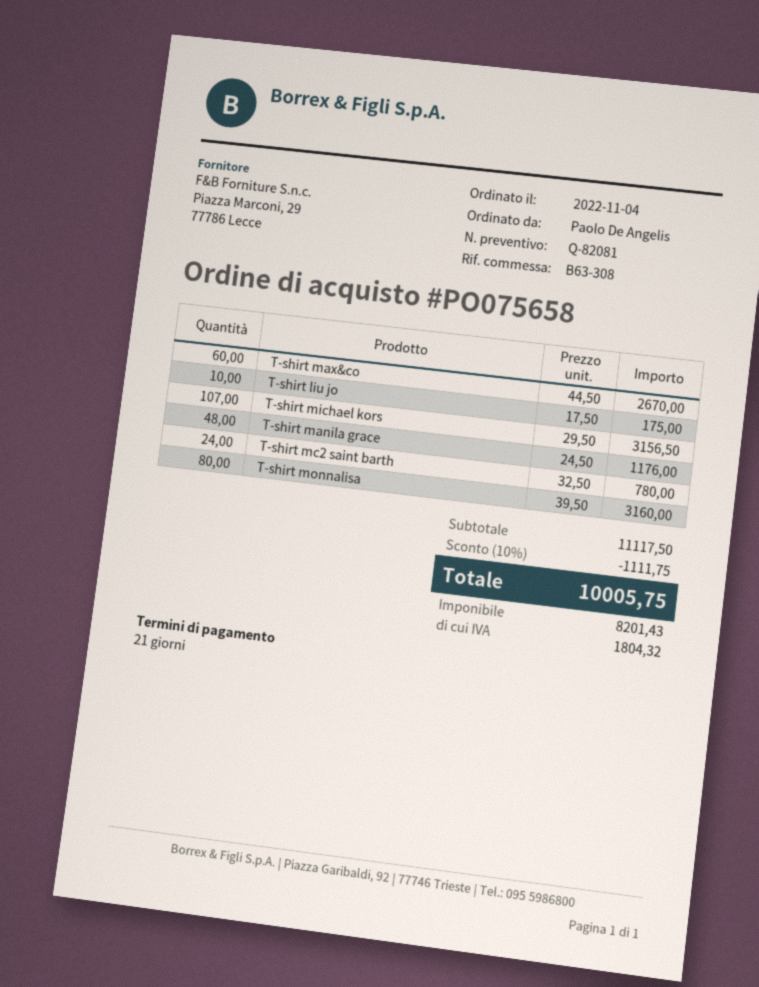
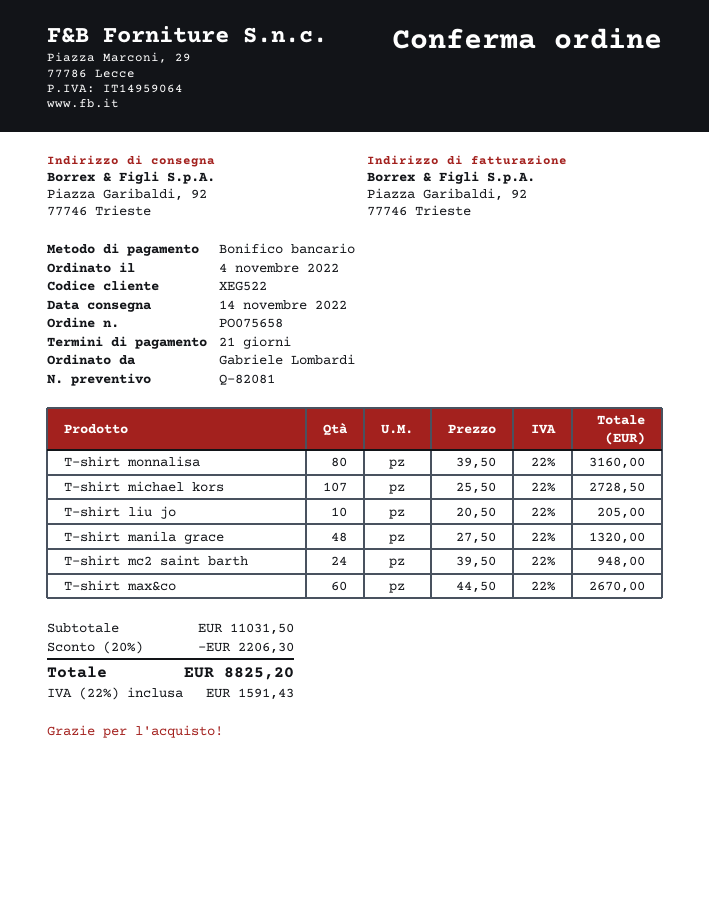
ordered by: Paolo De Angelis -> Gabriele Lombardi
T-shirt liu jo: 10 x 17.50 = 175.00 -> 10 x 20.50 = 205.00
T-shirt michael kors: 107 x 29.50 = 3156.50 -> 107 x 25.50 = 2728.50
T-shirt manila grace: 48 x 24.50 = 1176.00 -> 48 x 27.50 = 1320.00
T-shirt mc2 saint barth: 24 x 32.50 = 780.00 -> 24 x 39.50 = 948.00
subtotal: 11117.50 -> 11031.50
discount: 10% = 1111.75 -> 20% = 2206.30
tax: 1804.32 -> 1591.43
total: 10005.75 -> 8825.20

